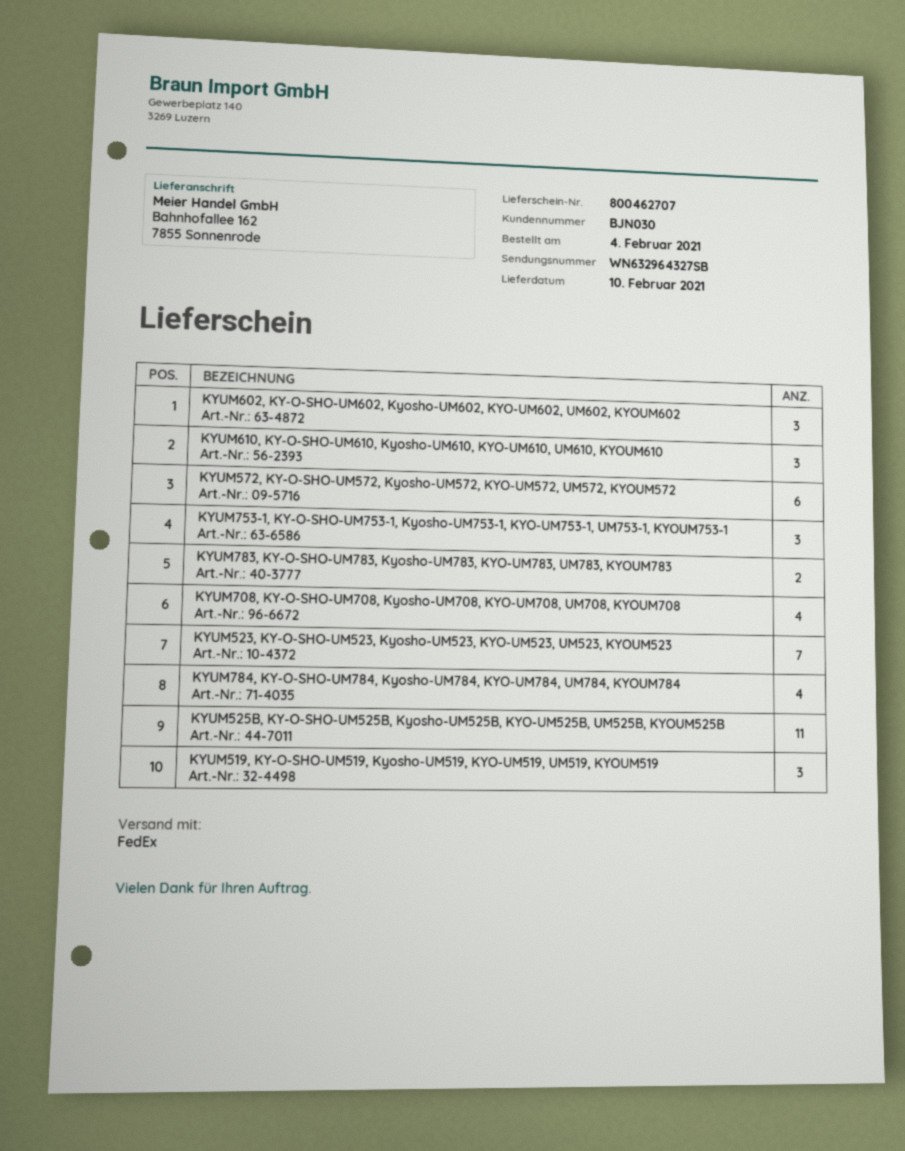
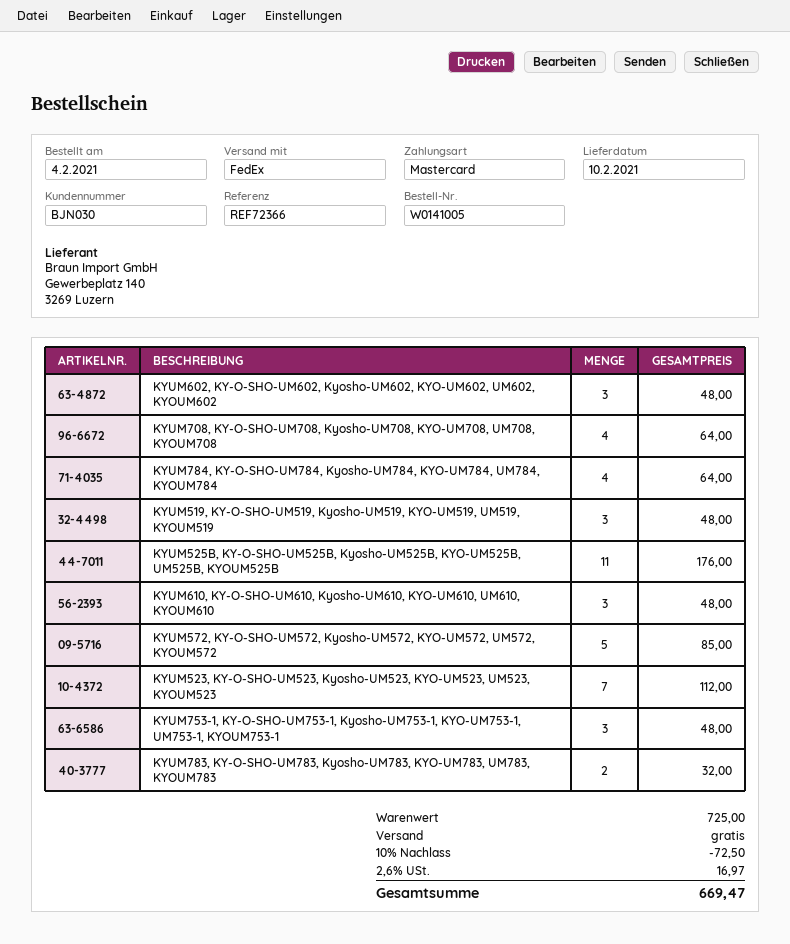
KYUM572, KY-O-SHO-UM572, Kyosho-UM572, KYO-UM572, UM572, KYOUM572: 6 -> 5

